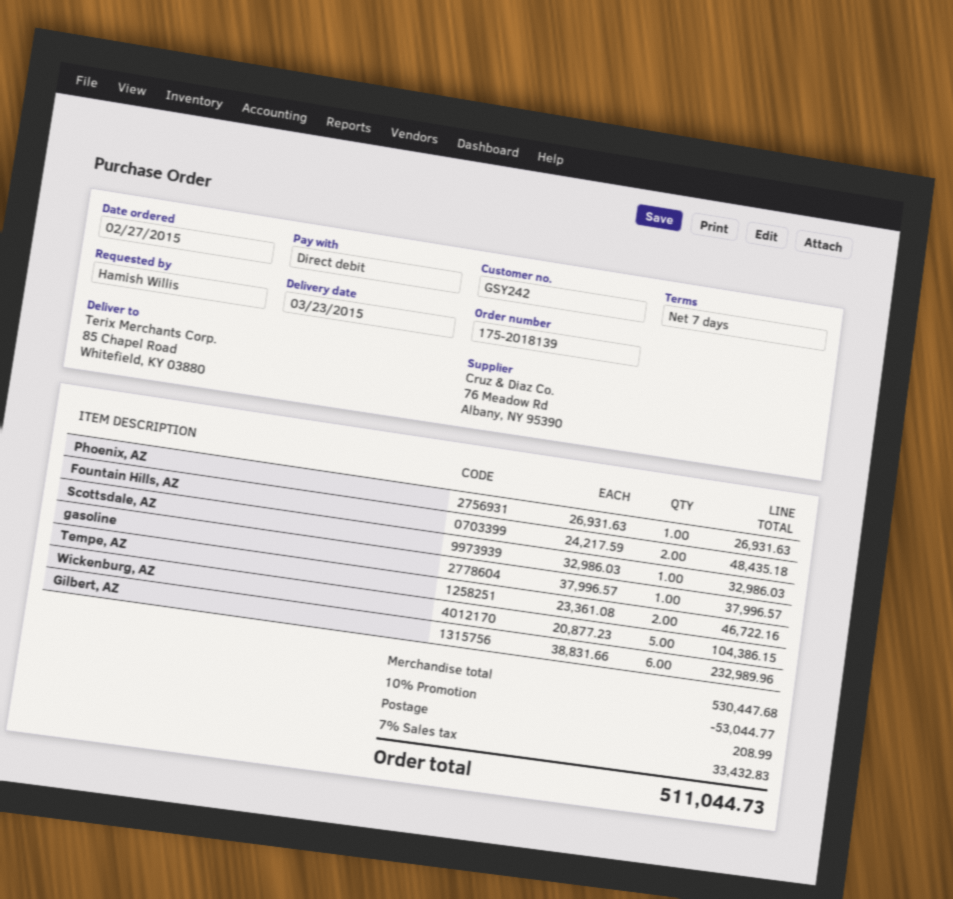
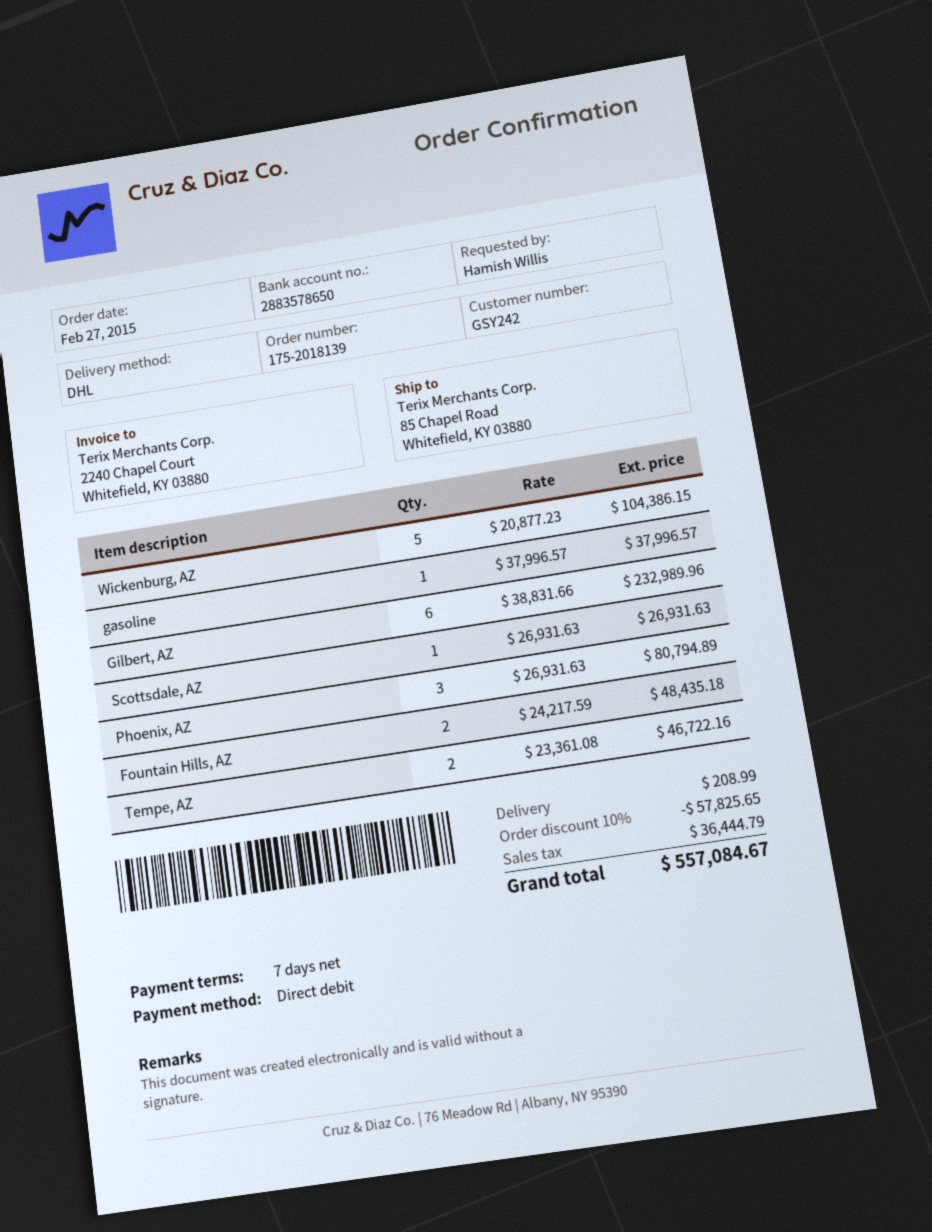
Phoenix, AZ: 1 x 26931.63 = 26931.63 -> 3 x 26931.63 = 80794.89
Scottsdale, AZ: 1 x 32986.03 = 32986.03 -> 1 x 26931.63 = 26931.63
discount: 10% = 53044.77 -> 10% = 57825.65
tax: 33432.83 -> 36444.79
total: 511044.73 -> 557084.67

